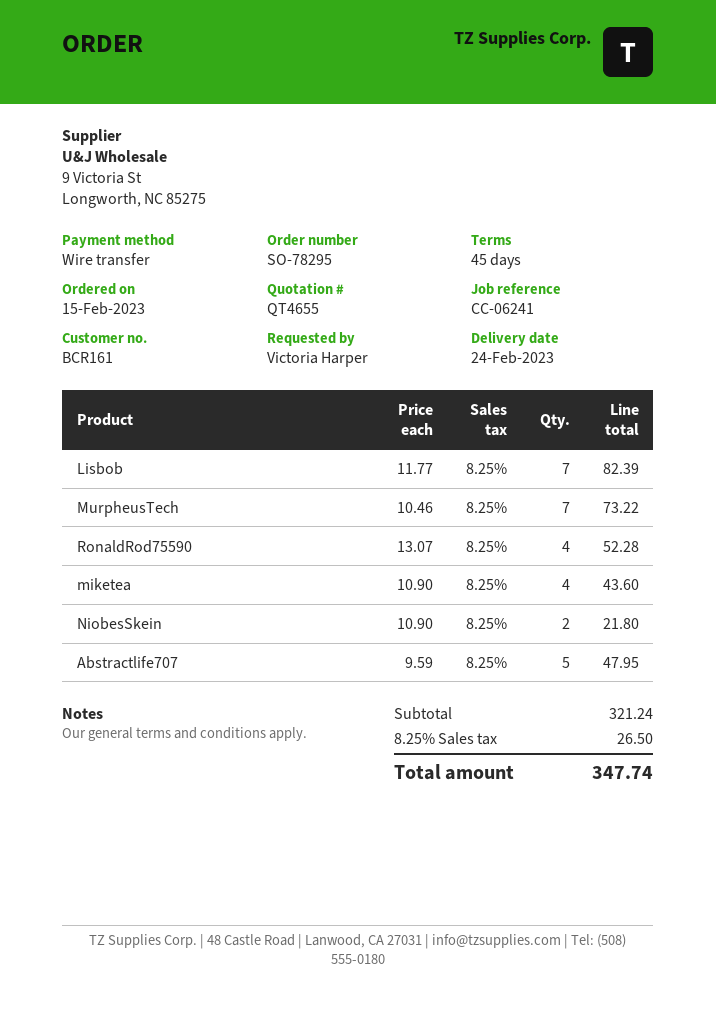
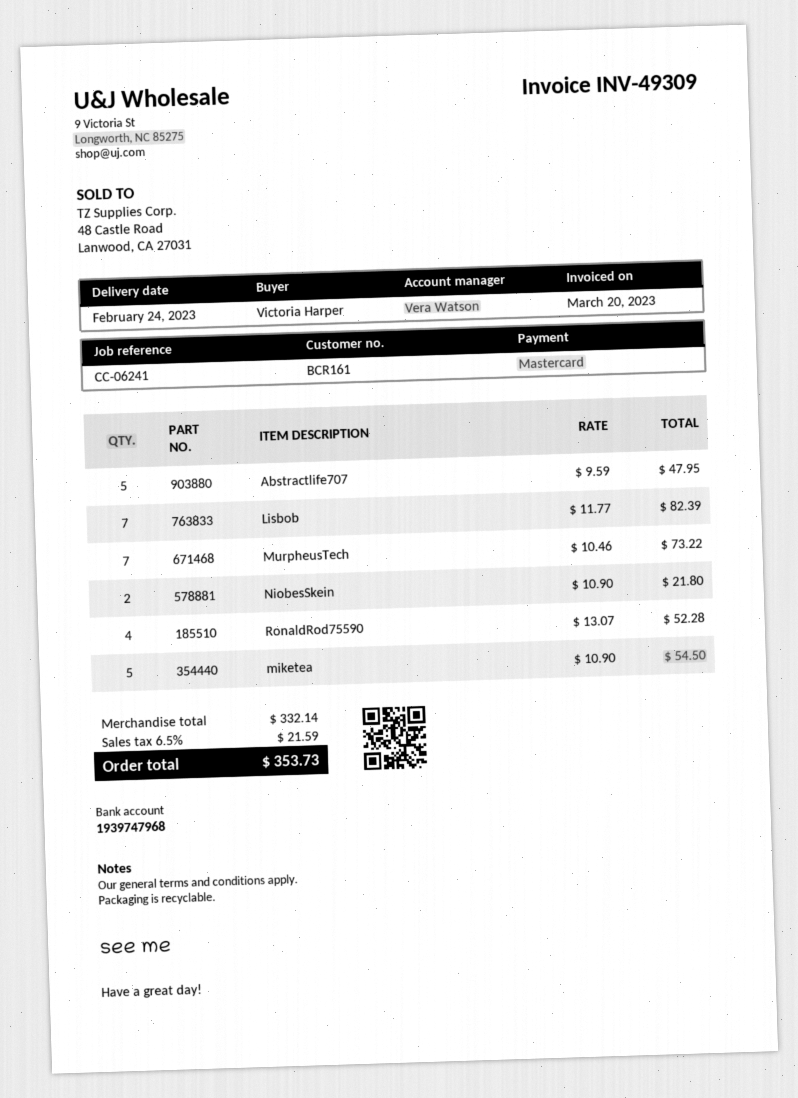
payment method: bank transfer -> Mastercard
miketea: 4 x 10.90 = 43.60 -> 5 x 10.90 = 54.50
subtotal: 321.24 -> 332.14
tax: 8.25% = 26.50 -> 6.5% = 21.59
total: 347.74 -> 353.73

